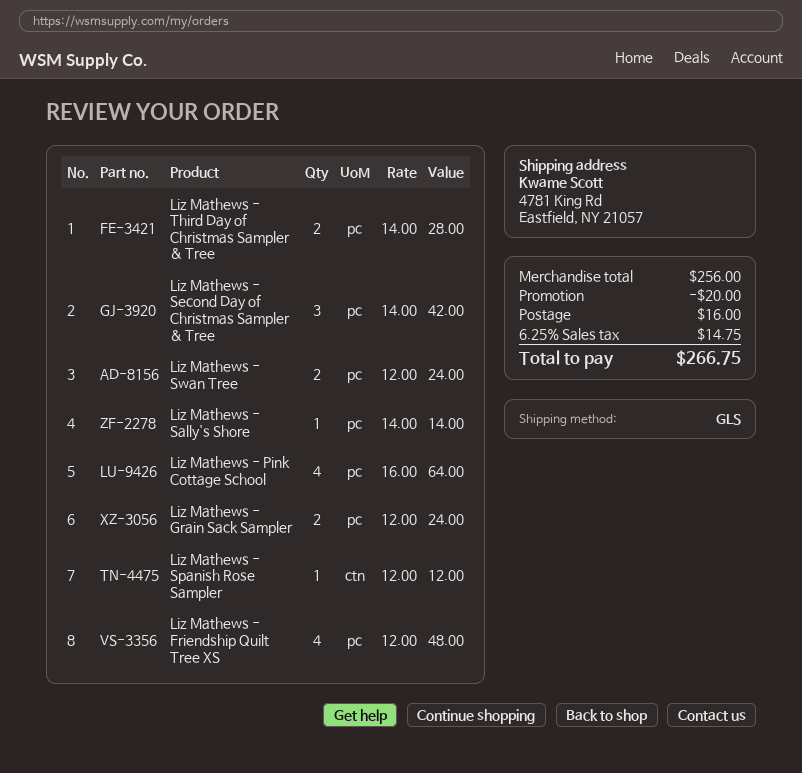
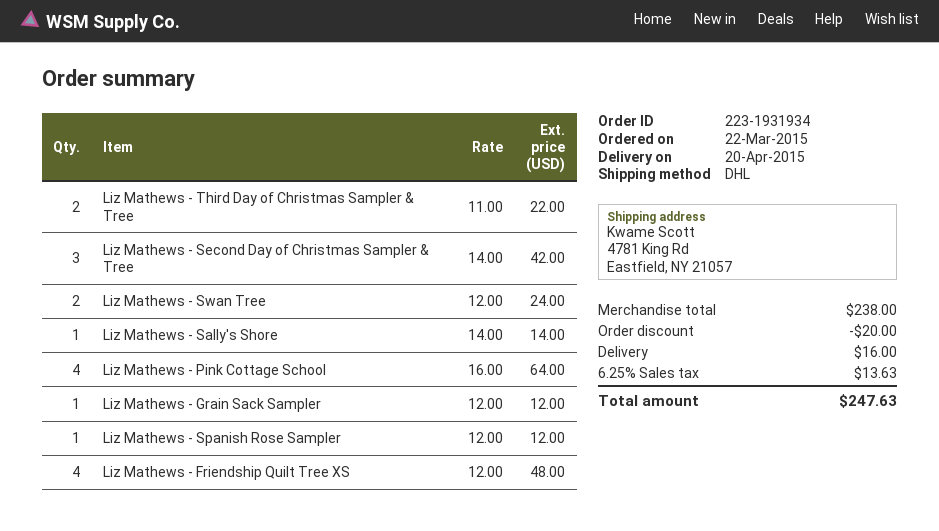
shipping method: GLS -> DHL
Liz Mathews - Third Day of Christmas Sampler & Tree: 2 x 14.00 = 28.00 -> 2 x 11.00 = 22.00
Liz Mathews - Grain Sack Sampler: 2 x 12.00 = 24.00 -> 1 x 12.00 = 12.00
subtotal: 256.00 -> 238.00
tax: 6.25% = 14.75 -> 6.25% = 13.63
total: 266.75 -> 247.63

